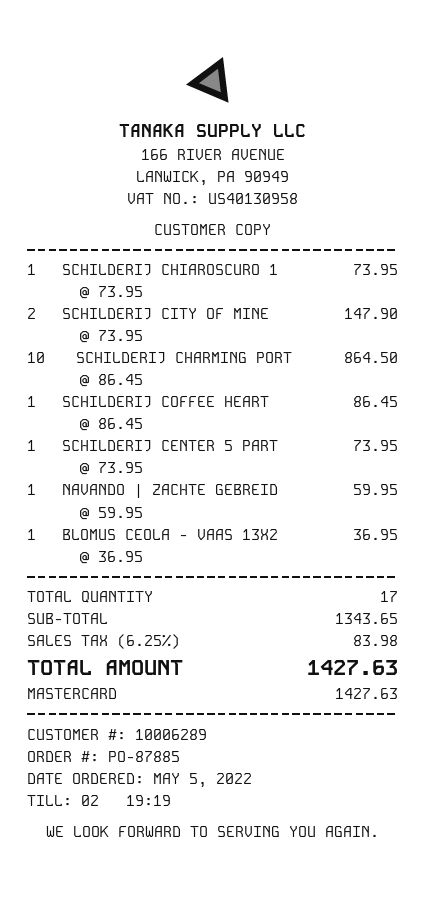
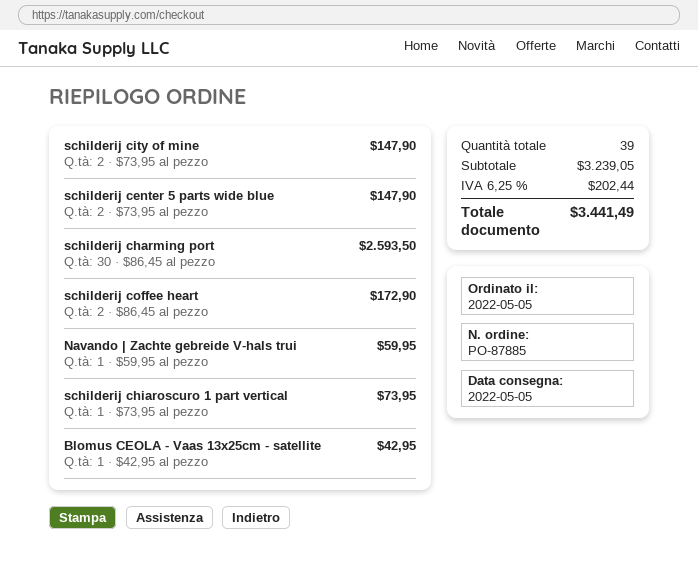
SCHILDERIJ CHARMING PORT: 10 x 86.45 = 864.50 -> 30 x 86.45 = 2593.50
SCHILDERIJ COFFEE HEART: 1 x 86.45 = 86.45 -> 2 x 86.45 = 172.90
SCHILDERIJ CENTER 5 PART: 1 x 73.95 = 73.95 -> 2 x 73.95 = 147.90
BLOMUS CEOLA - VAAS 13X2: 1 x 36.95 = 36.95 -> 1 x 42.95 = 42.95
total quantity: 17 -> 39
subtotal: 1343.65 -> 3239.05
tax: 6.25% = 83.98 -> 6.25% = 202.44
total: 1427.63 -> 3441.49

